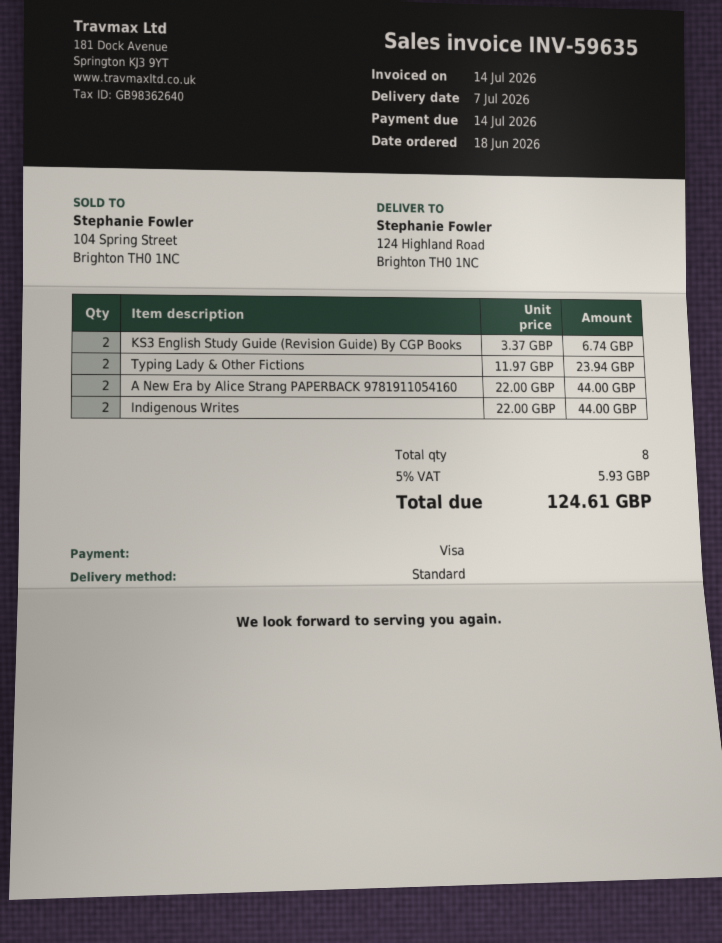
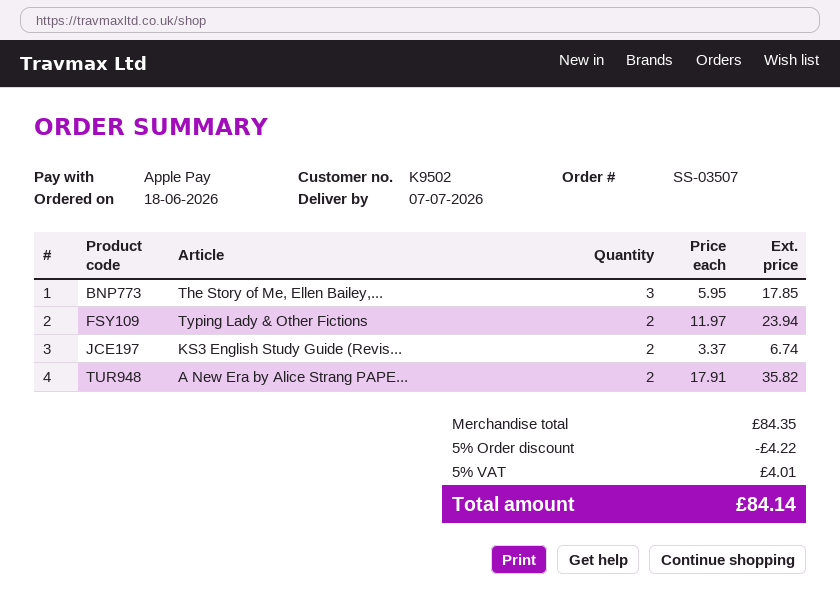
payment method: Visa -> Apple Pay
A New Era by Alice Strang PAPERBACK 9781911054160: 2 x 22.00 = 44.00 -> 2 x 17.91 = 35.82
Indigenous Writes: 2 x 22.00 = 44.00 -> none
The Story of Me, Ellen Bailey,...: none -> 3 x 5.95 = 17.85
discount: none -> 5% = 4.22
tax: 5% = 5.93 -> 5% = 4.01
total: 124.61 -> 84.14

